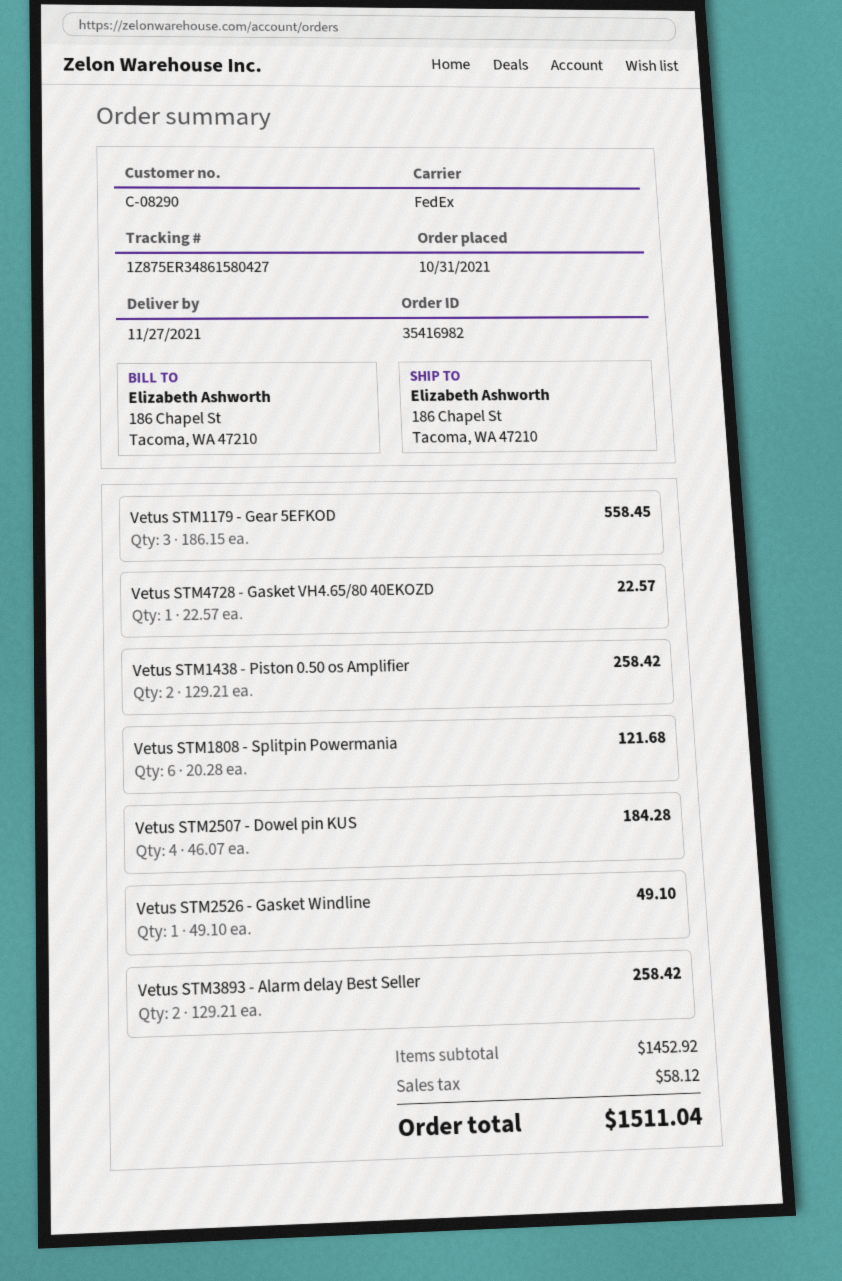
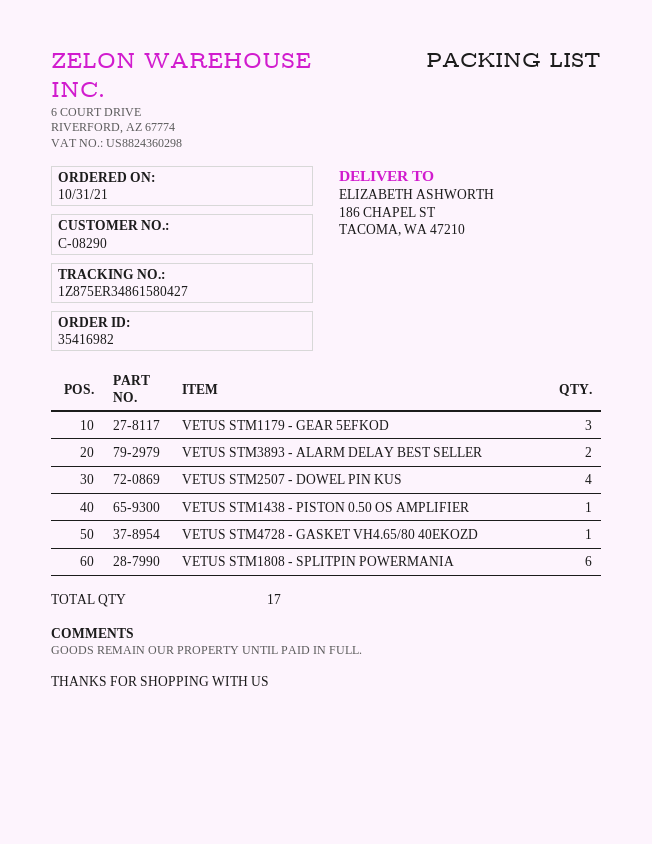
Vetus STM1438 - Piston 0.50 os Amplifier: 2 -> 1
Vetus STM2526 - Gasket Windline: 1 -> none

